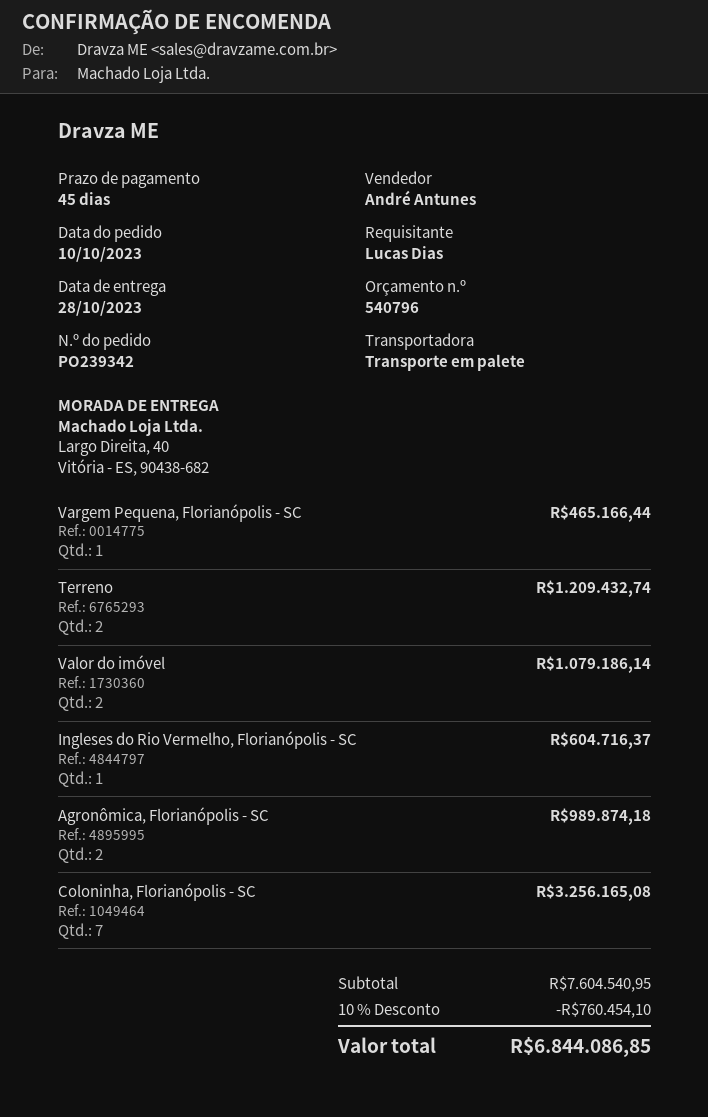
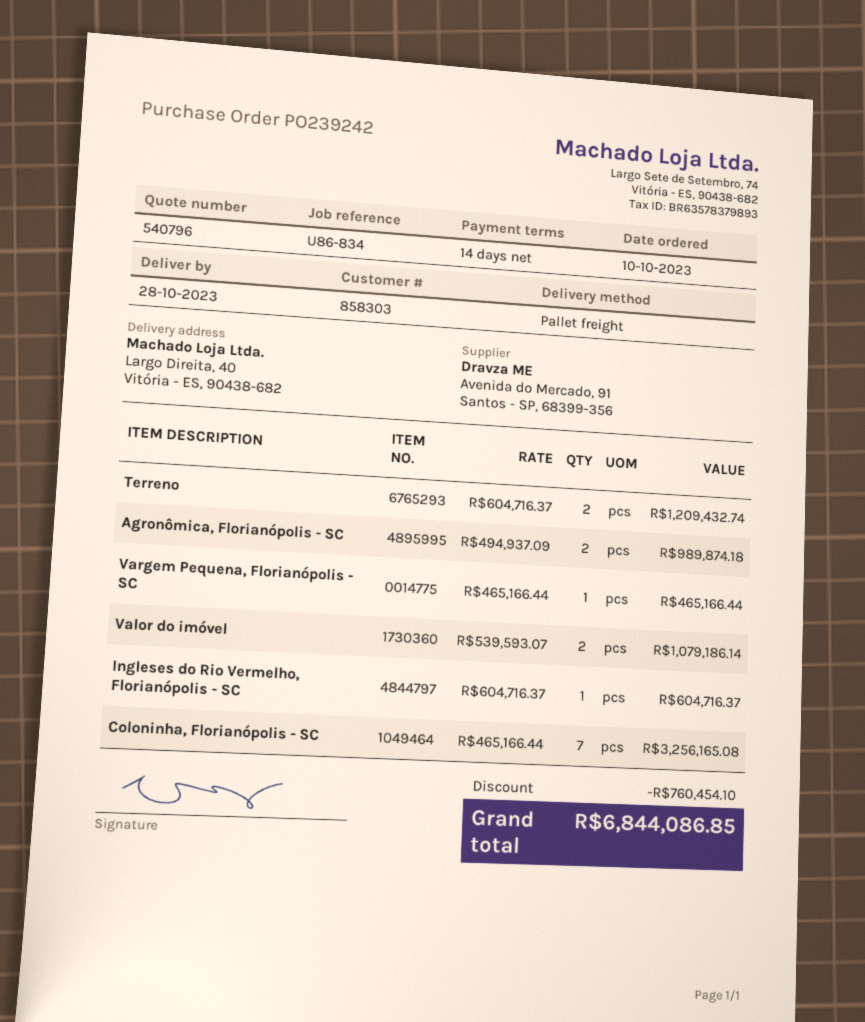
order number: PO239342 -> PO239242
payment terms: 45 days -> 14 days

